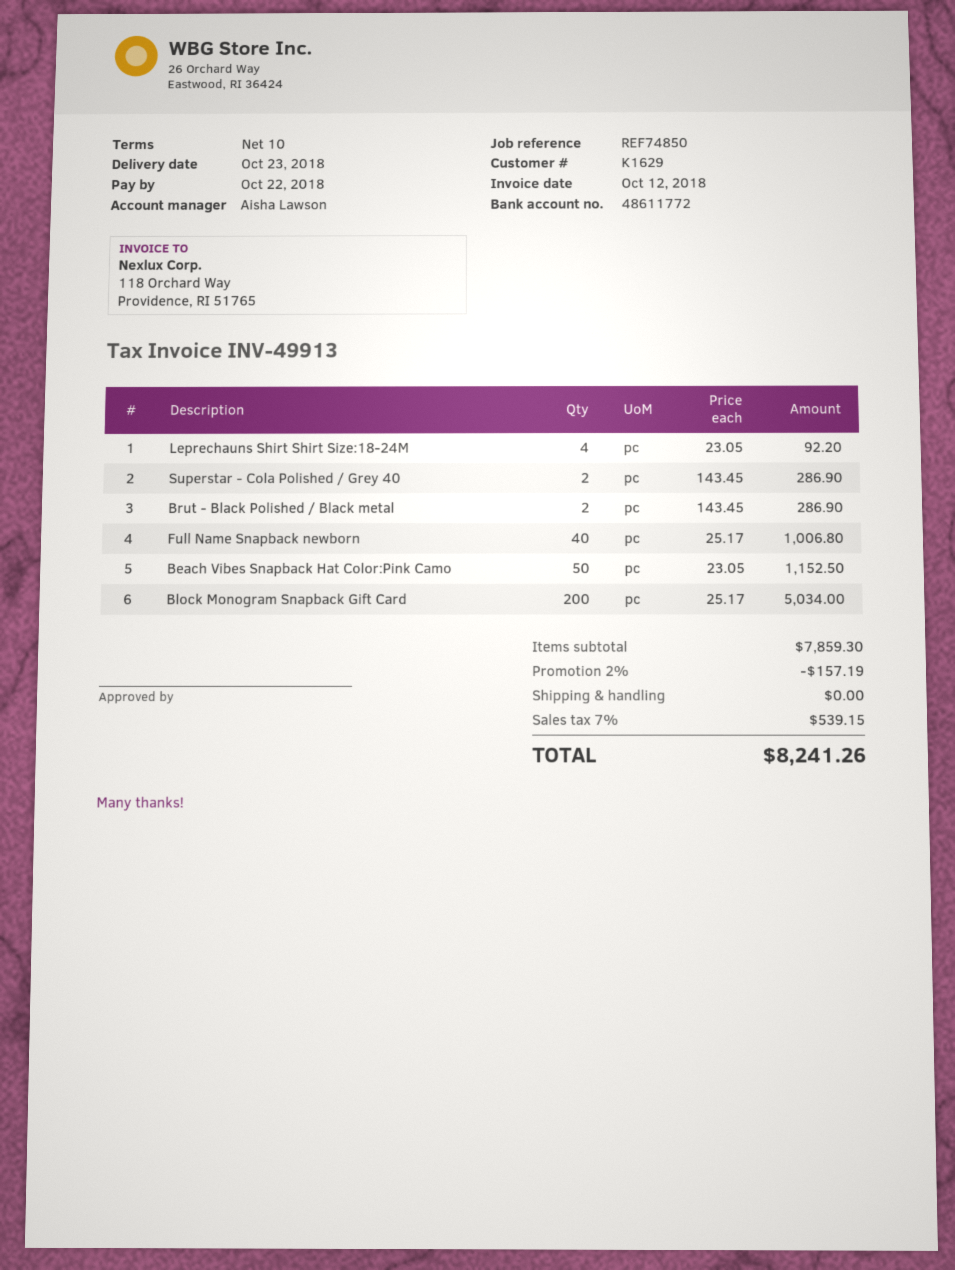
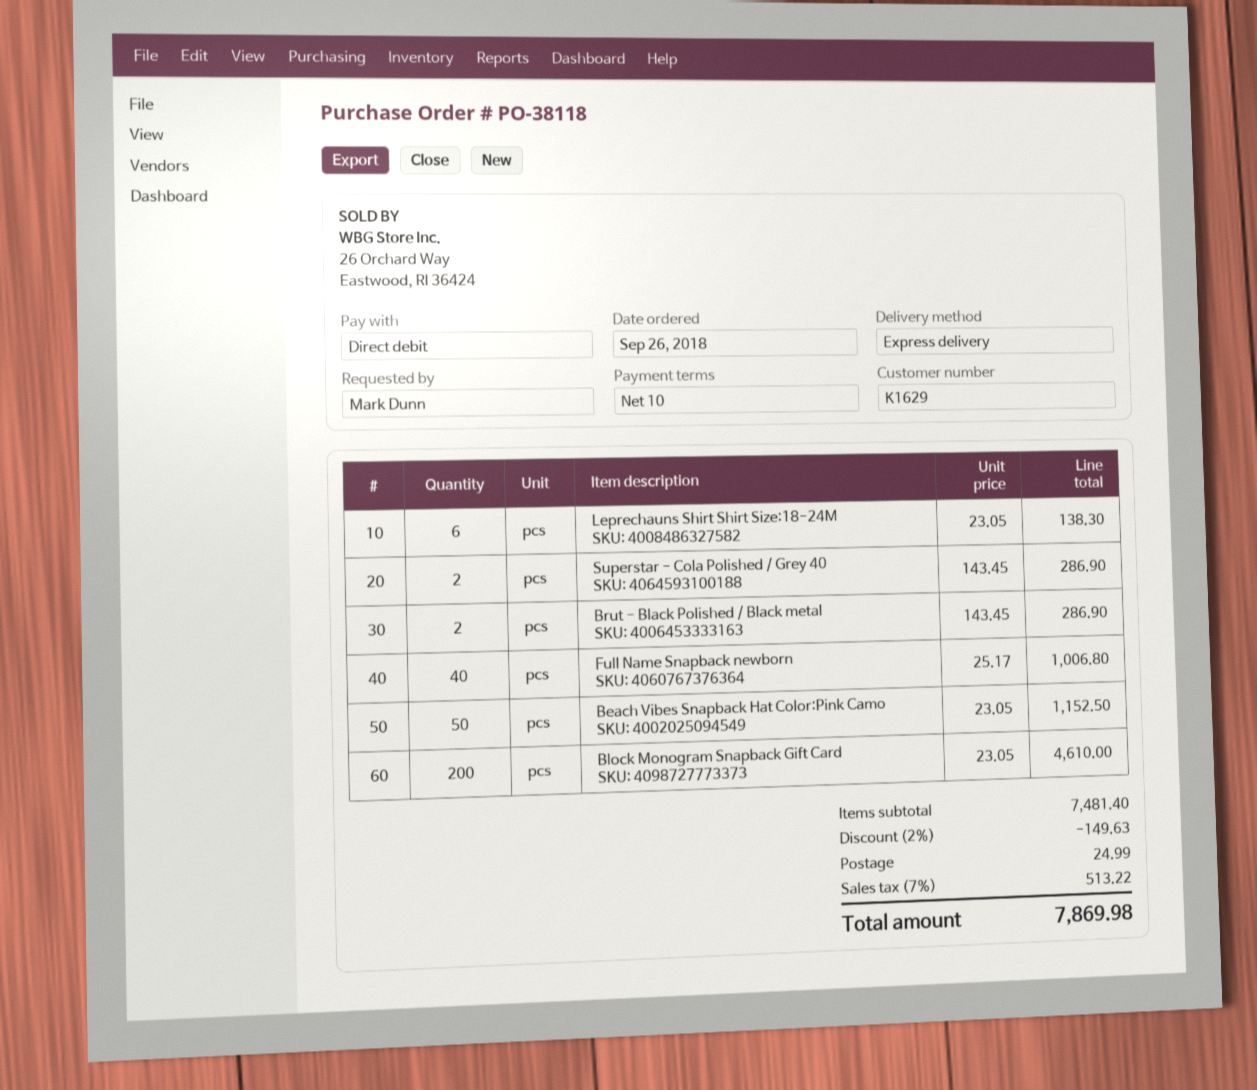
Leprechauns Shirt Shirt Size:18-24M: 4 x 23.05 = 92.20 -> 6 x 23.05 = 138.30
Block Monogram Snapback Gift Card: 200 x 25.17 = 5034.00 -> 200 x 23.05 = 4610.00
subtotal: 7859.30 -> 7481.40
discount: 2% = 157.19 -> 2% = 149.63
shipping: 0.00 -> 24.99
tax: 7% = 539.15 -> 7% = 513.22
total: 8241.26 -> 7869.98

